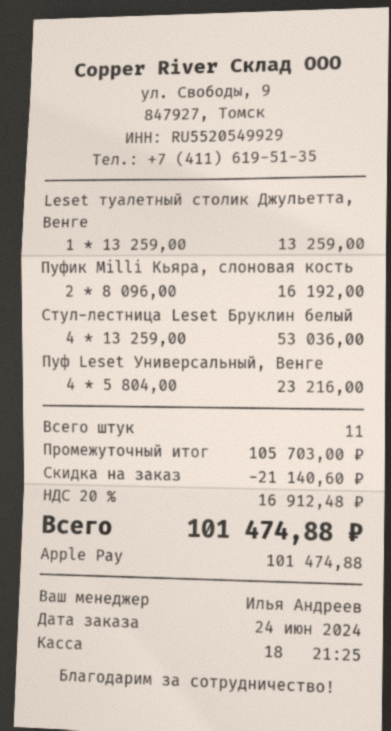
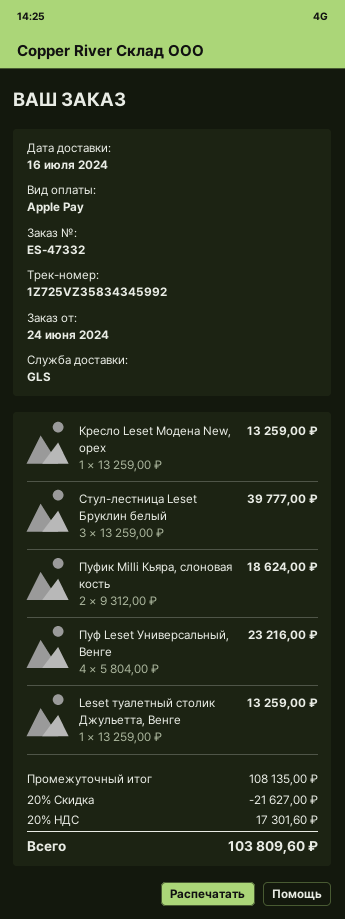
Пуфик Milli Кьяра, слоновая кость: 2 x 8096.00 = 16192.00 -> 2 x 9312.00 = 18624.00
Стул-лестница Leset Бруклин белый: 4 x 13259.00 = 53036.00 -> 3 x 13259.00 = 39777.00
Кресло Leset Модена New, орех: none -> 1 x 13259.00 = 13259.00
subtotal: 105703.00 -> 108135.00
discount: 21140.60 -> 21627.00
tax: 20% = 16912.48 -> 20% = 17301.60
total: 101474.88 -> 103809.60

